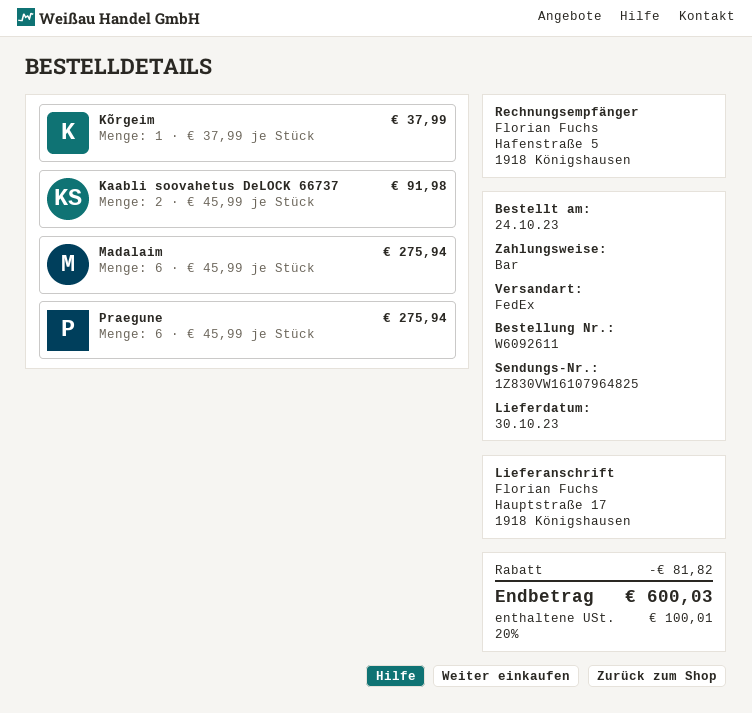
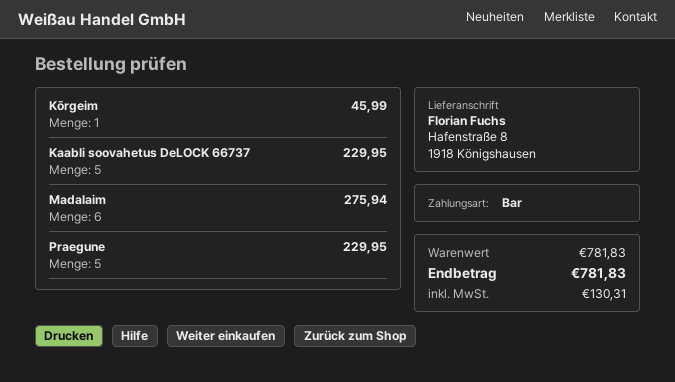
ship to: Hauptstraße 17, 1918 Königshausen -> Hafenstraße 8, 1918 Königshausen
Kõrgeim: 1 for 37.99 -> 1 for 45.99
Kaabli soovahetus DeLOCK 66737: 2 for 91.98 -> 5 for 229.95
Praegune: 6 for 275.94 -> 5 for 229.95
discount: 81.82 -> none
tax: 100.01 -> 130.31
total: 600.03 -> 781.83

